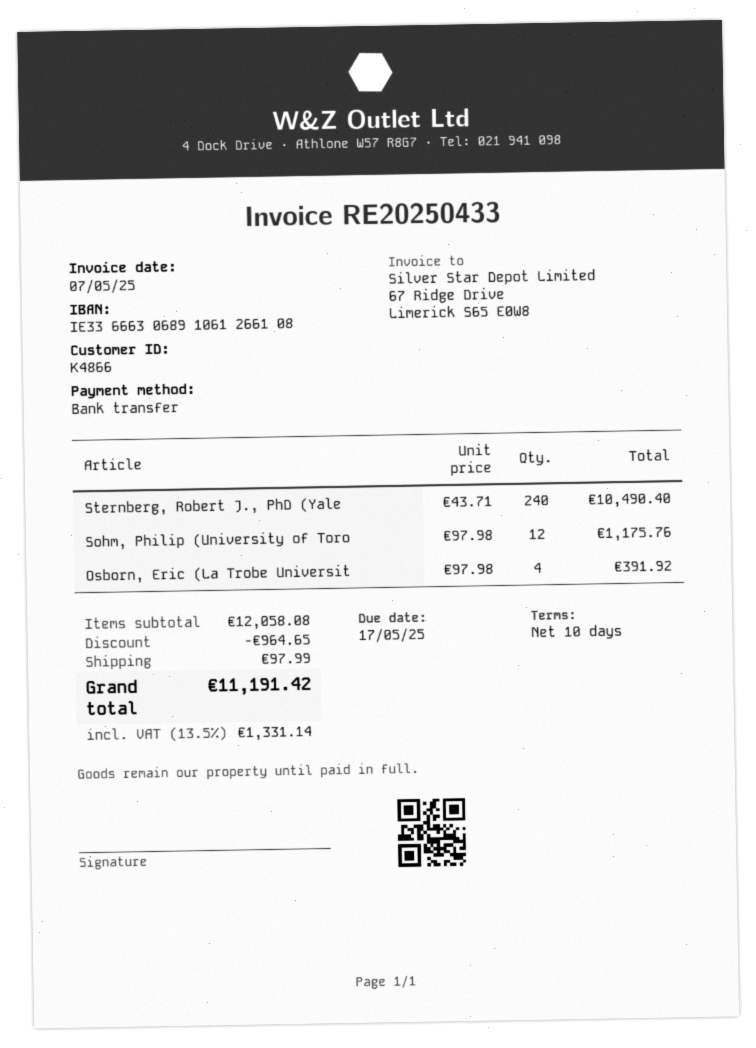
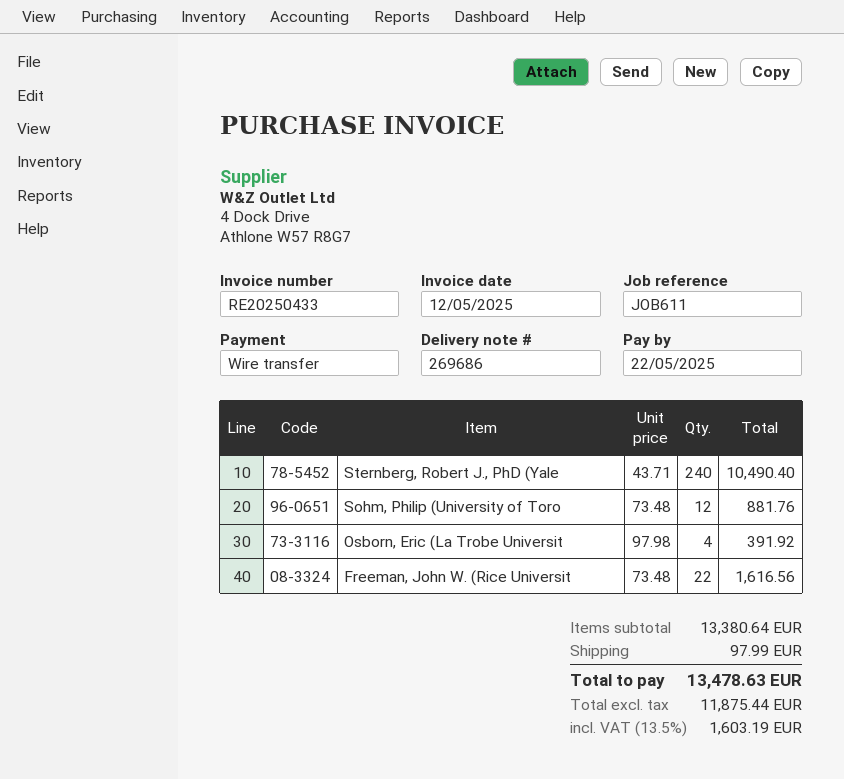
invoice date: 2025-05-07 -> 2025-05-12
due date: 2025-05-17 -> 2025-05-22
Sohm, Philip (University of Toro: 12 x 97.98 = 1175.76 -> 12 x 73.48 = 881.76
Freeman, John W. (Rice Universit: none -> 22 x 73.48 = 1616.56
subtotal: 12058.08 -> 13380.64
discount: 964.65 -> none
tax: 13.5% = 1331.14 -> 13.5% = 1603.19
total: 11191.42 -> 13478.63

